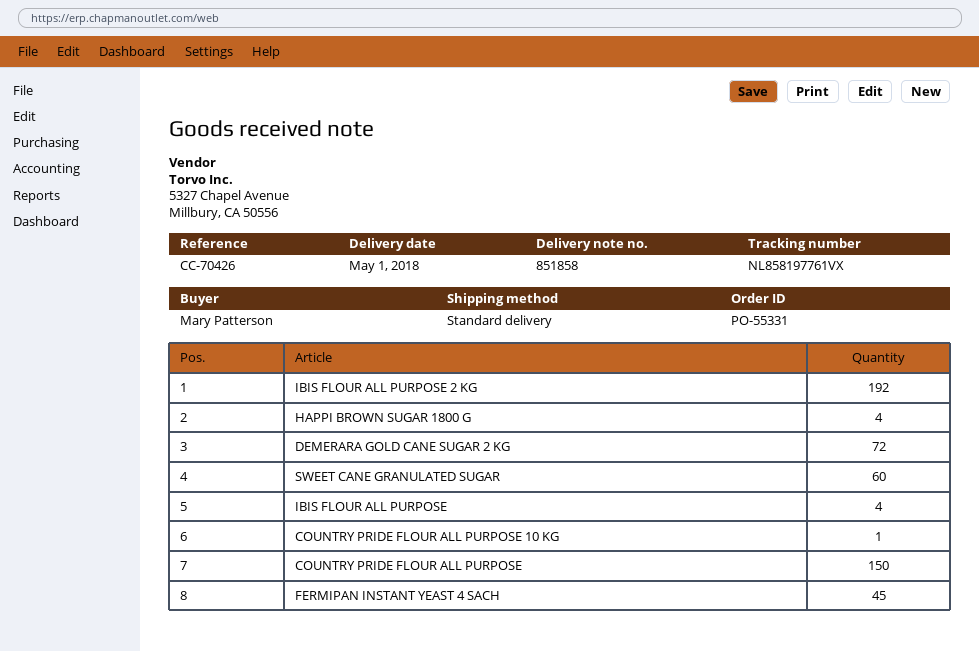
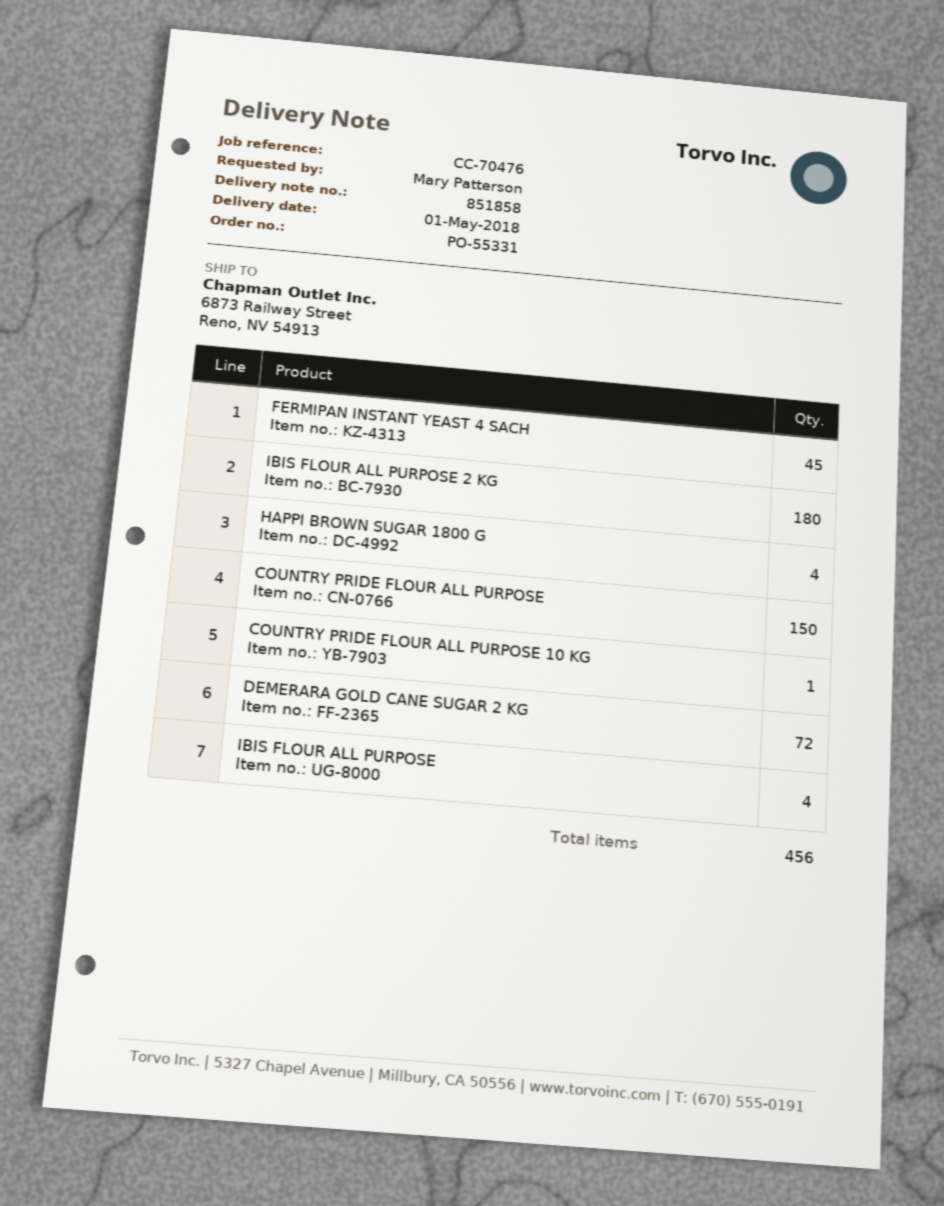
reference: CC-70426 -> CC-70476
IBIS FLOUR ALL PURPOSE 2 KG: 192 -> 180
SWEET CANE GRANULATED SUGAR: 60 -> none

